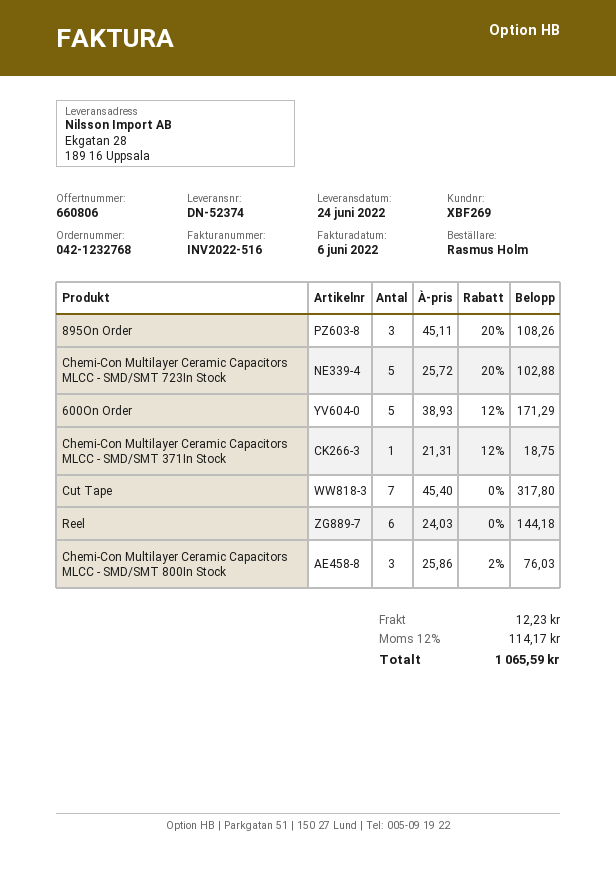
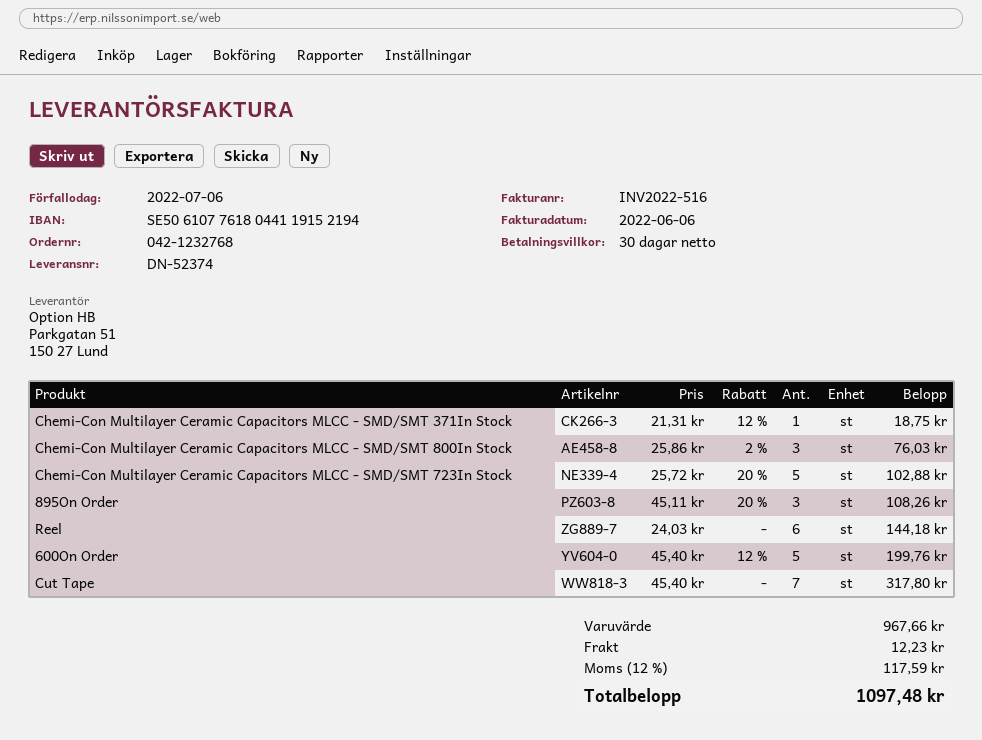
600On Order: 5 x 38.93 - 12% = 171.29 -> 5 x 45.40 - 12% = 199.76
tax: 12% = 114.17 -> 12% = 117.59
total: 1065.59 -> 1097.48

